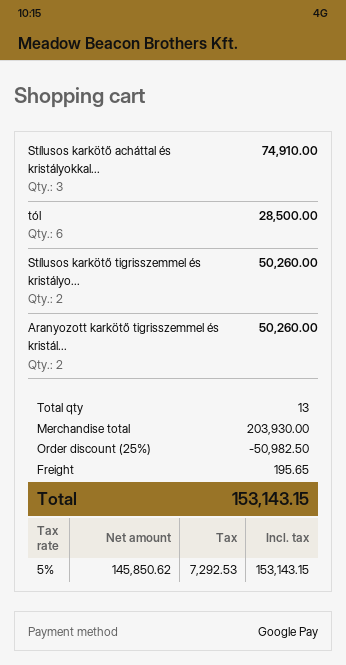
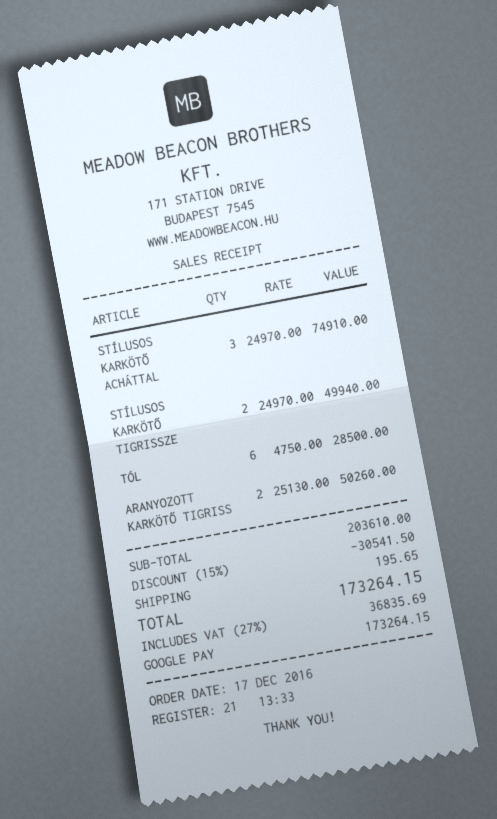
Stílusos karkötő tigrisszemmel és kristályo...: 2 for 50260.00 -> 2 for 49940.00
subtotal: 203930.00 -> 203610.00
discount: 25% = 50982.50 -> 15% = 30541.50
tax: 5% = 7292.53 -> 27% = 36835.69
total: 153143.15 -> 173264.15

